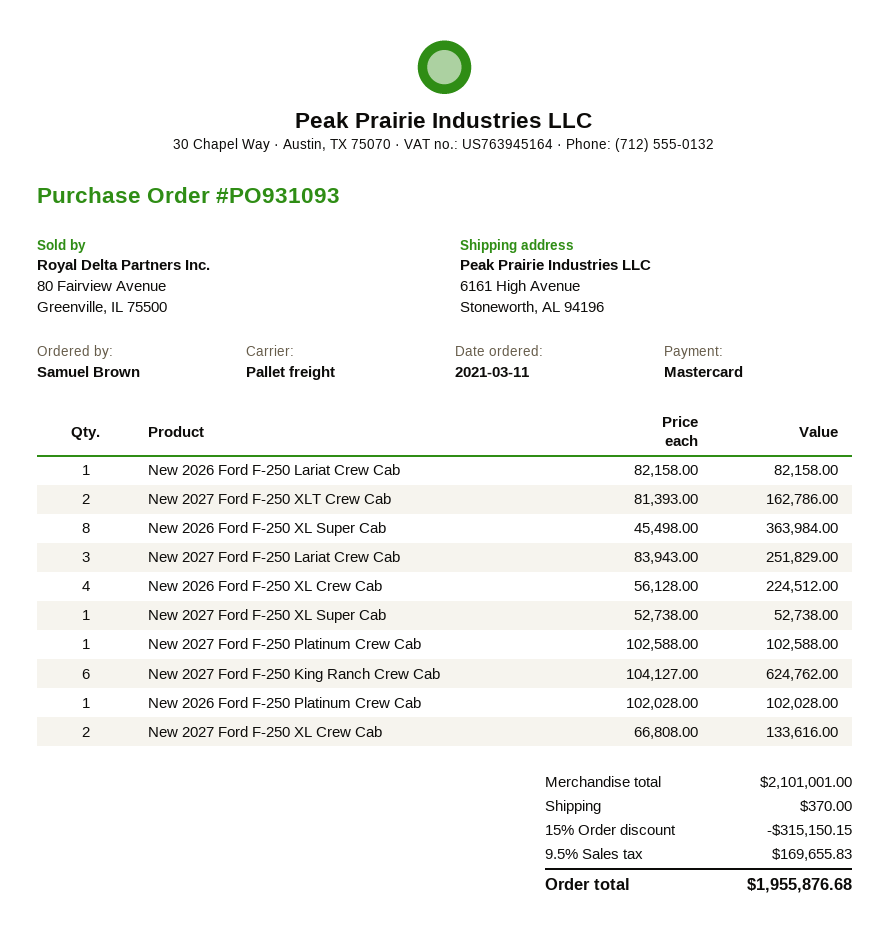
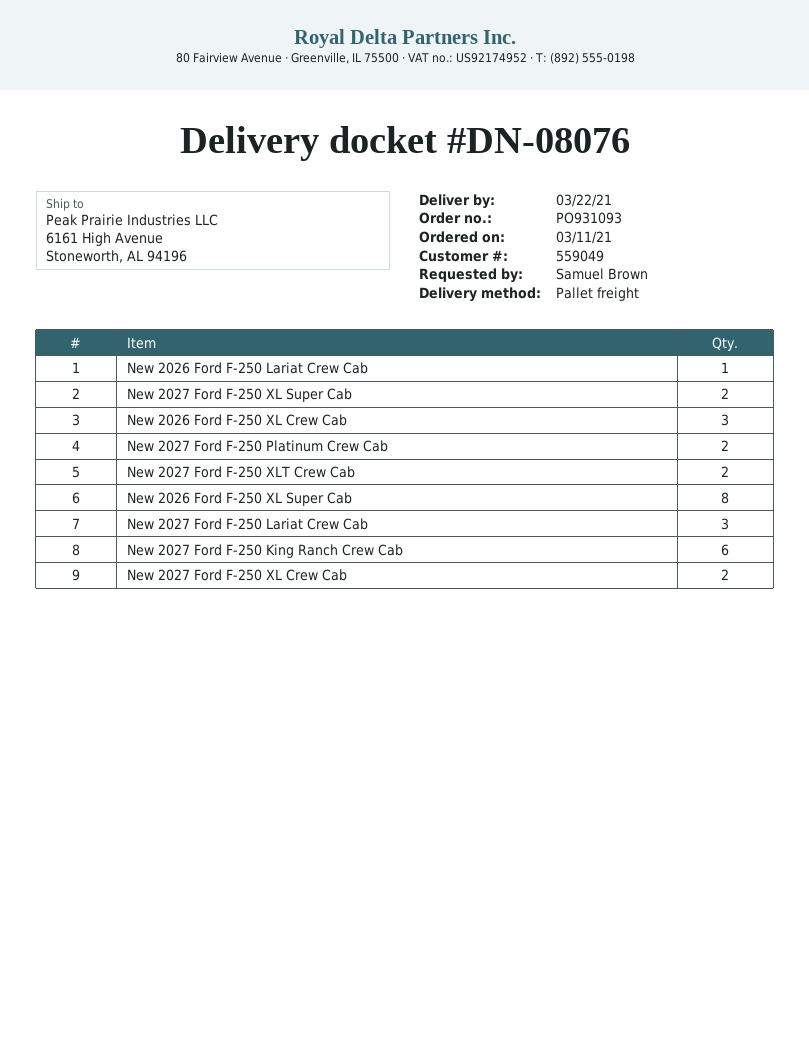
New 2026 Ford F-250 XL Crew Cab: 4 -> 3
New 2027 Ford F-250 XL Super Cab: 1 -> 2
New 2027 Ford F-250 Platinum Crew Cab: 1 -> 2
New 2026 Ford F-250 Platinum Crew Cab: 1 -> none

